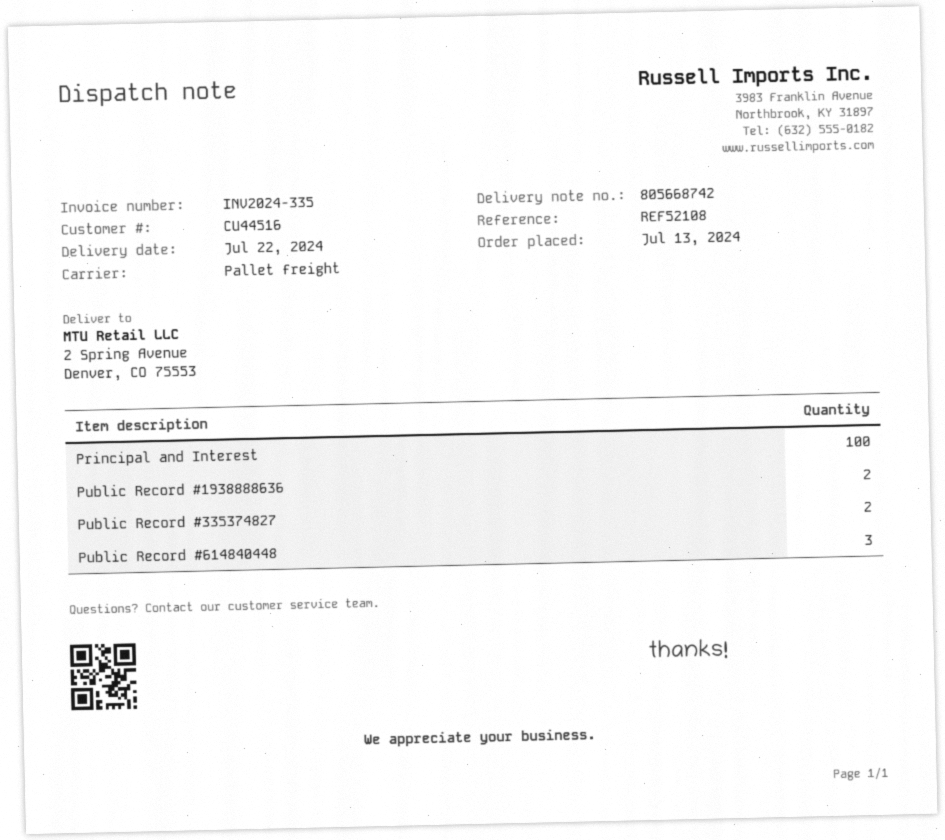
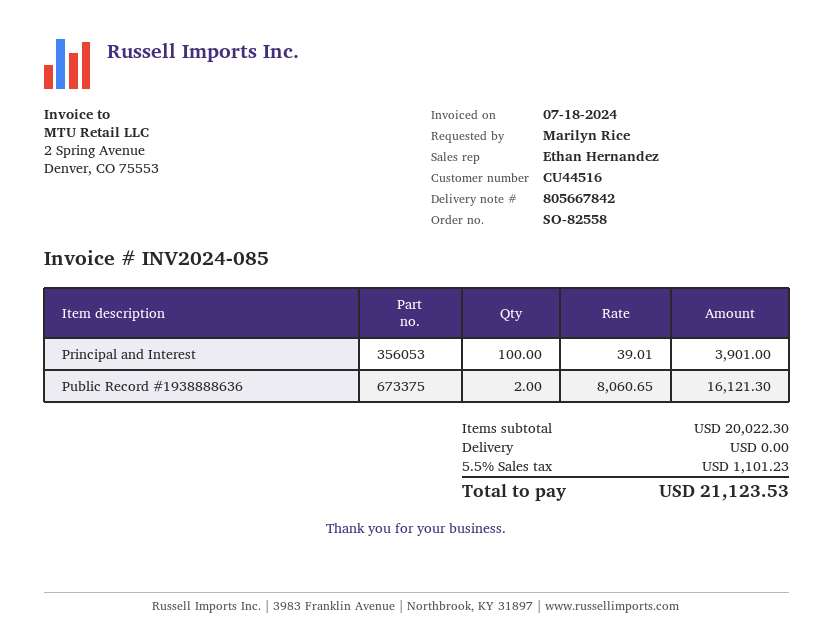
delivery note number: 805668742 -> 805667842
invoice number: INV2024-335 -> INV2024-085
Public Record #335374827: 2 -> none
Public Record #614840448: 3 -> none

